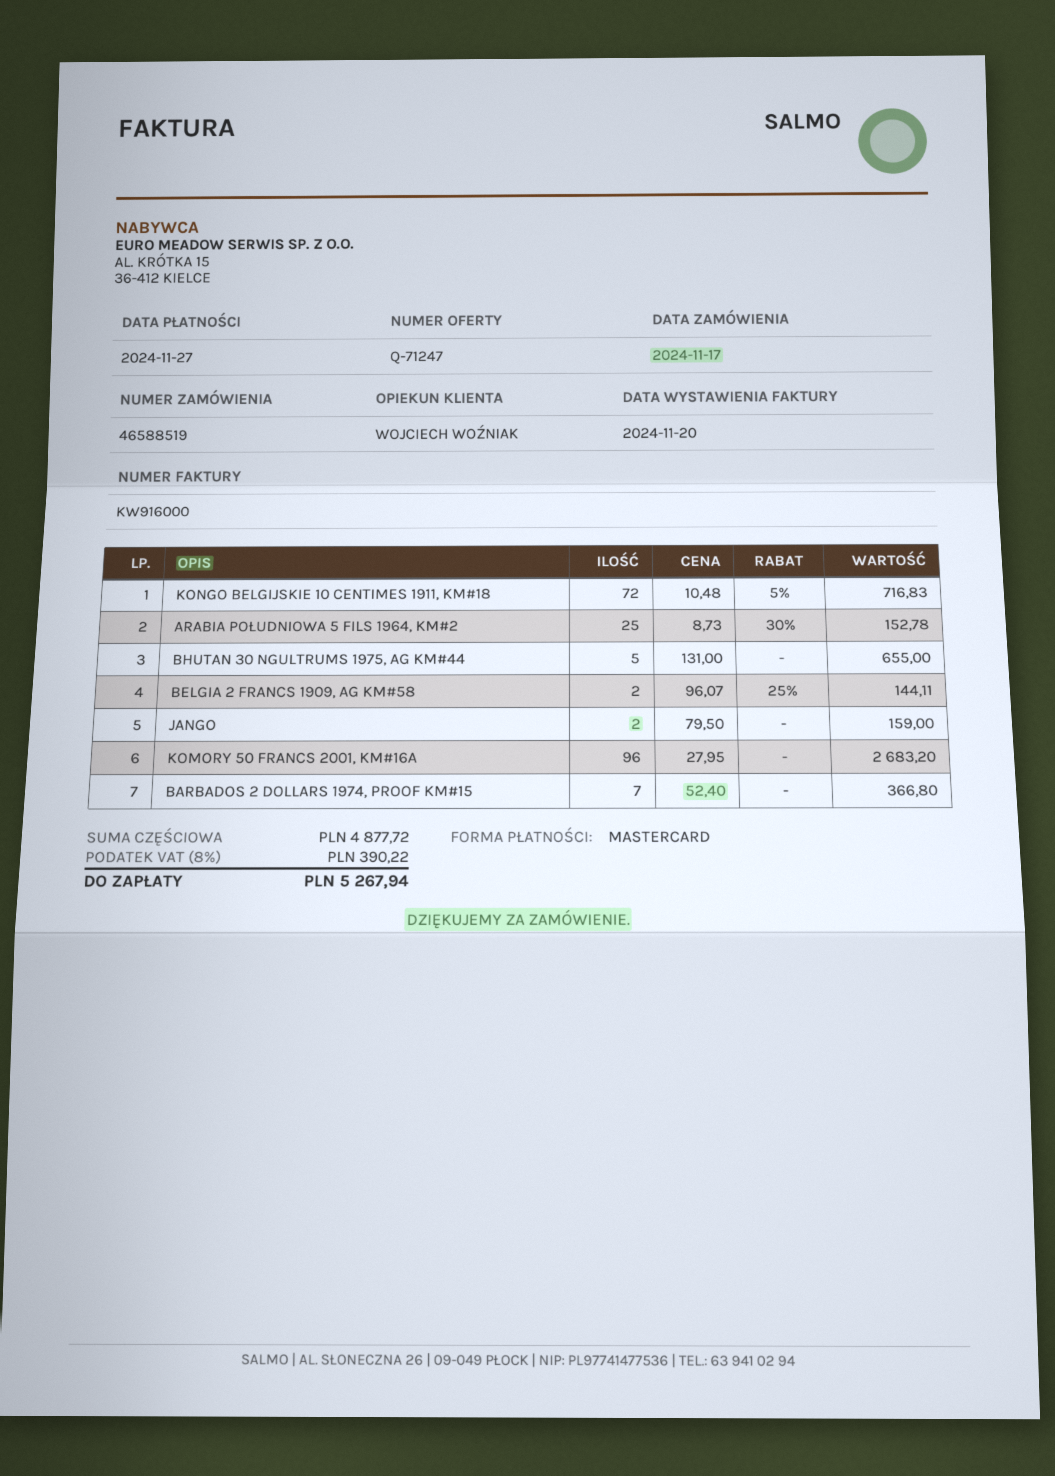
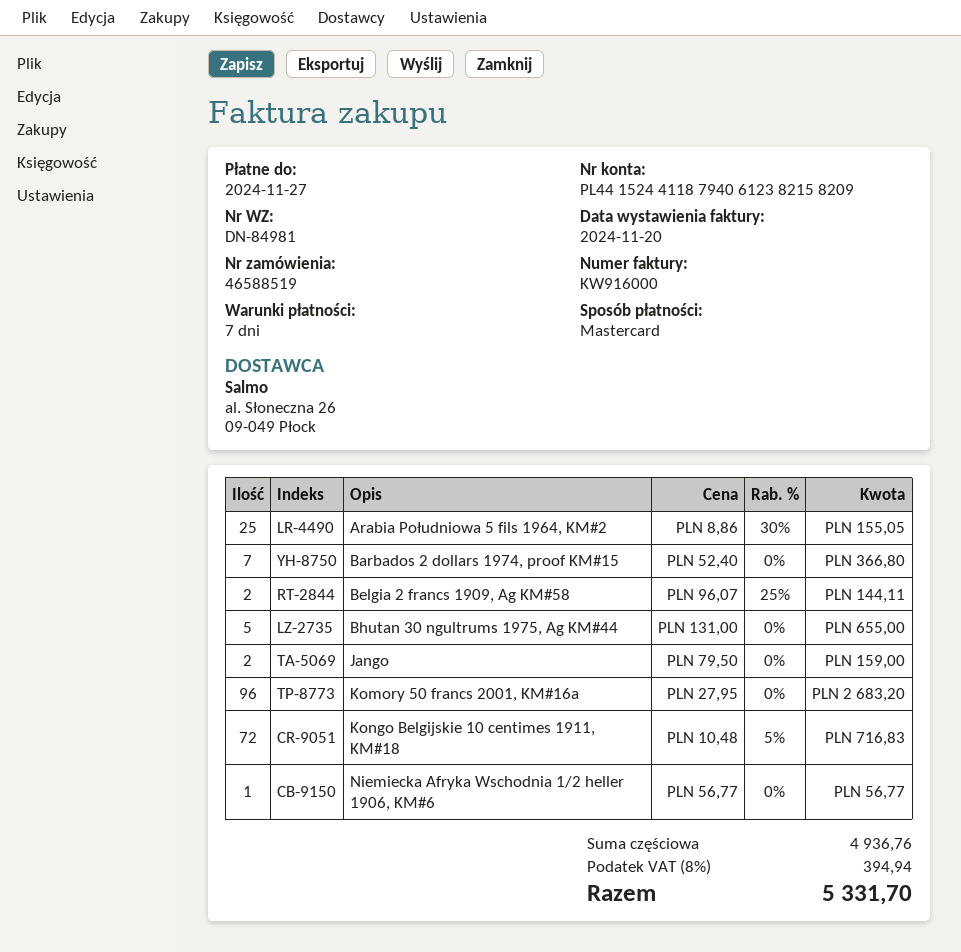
ARABIA POŁUDNIOWA 5 FILS 1964, KM#2: 25 x 8.73 - 30% = 152.78 -> 25 x 8.86 - 30% = 155.05
Niemiecka Afryka Wschodnia 1/2 heller 1906, KM#6: none -> 1 x 56.77 = 56.77
subtotal: 4877.72 -> 4936.76
tax: 8% = 390.22 -> 8% = 394.94
total: 5267.94 -> 5331.70

